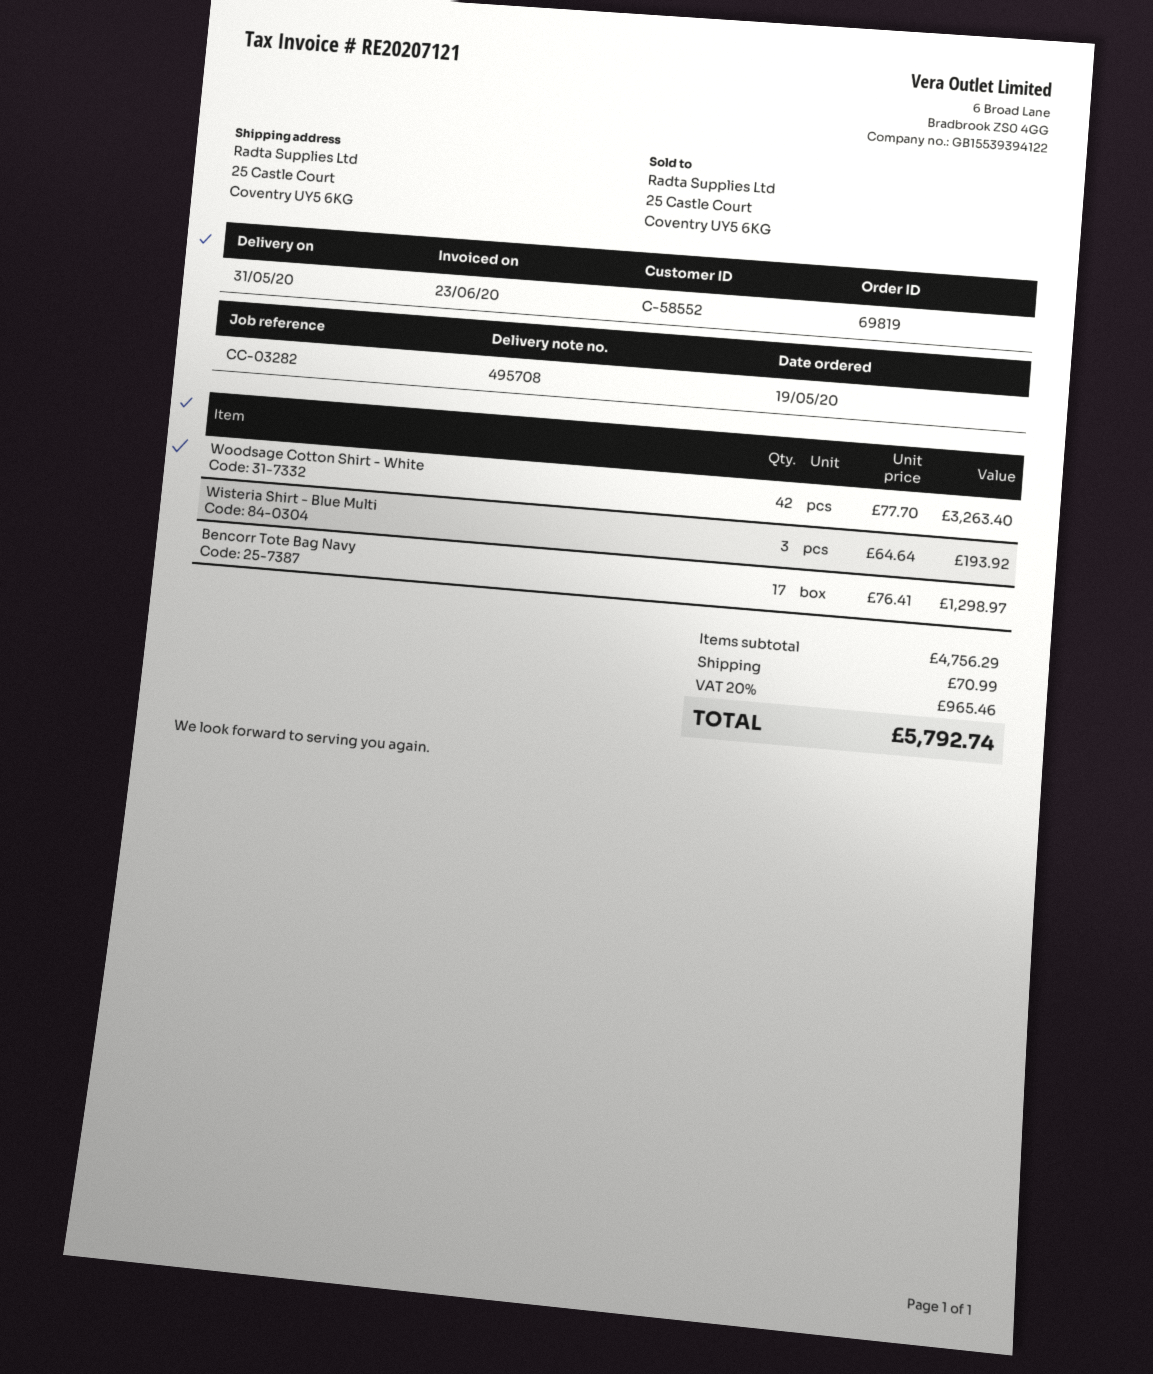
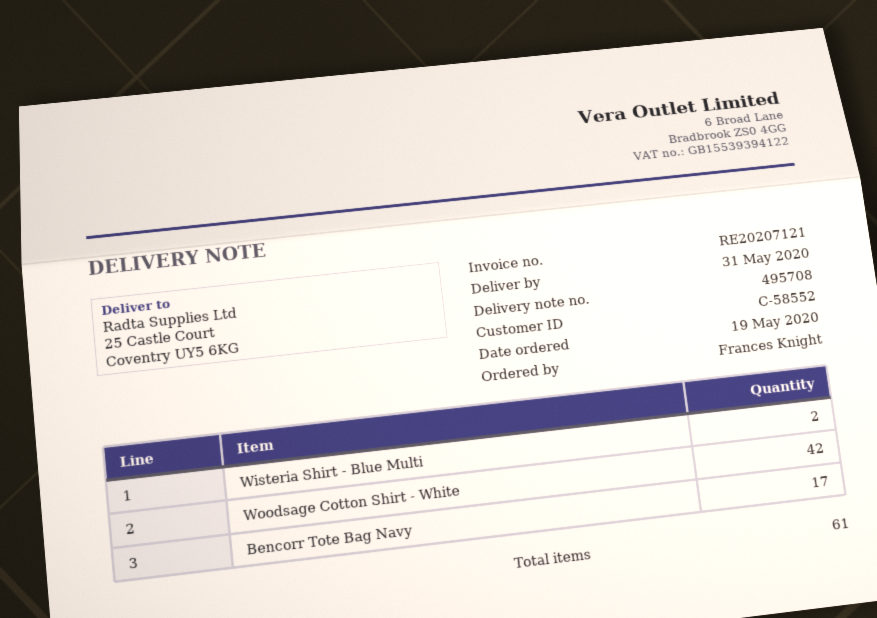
Wisteria Shirt - Blue Multi: 3 -> 2

